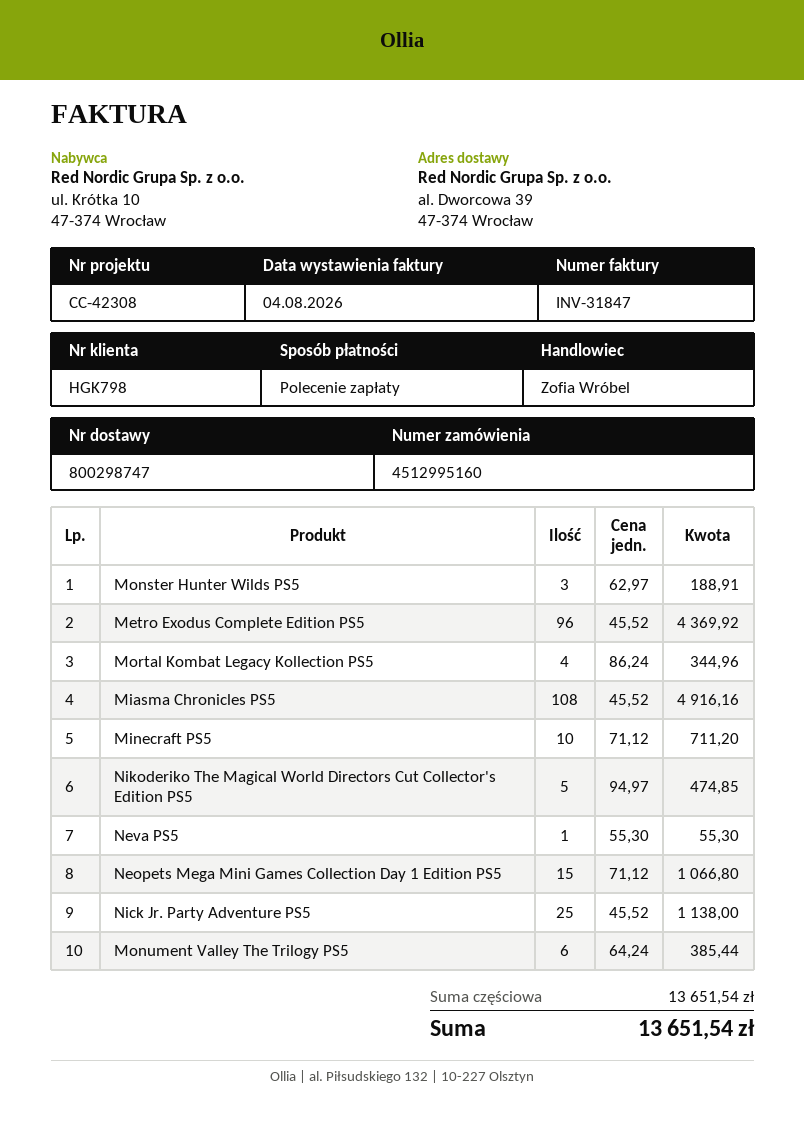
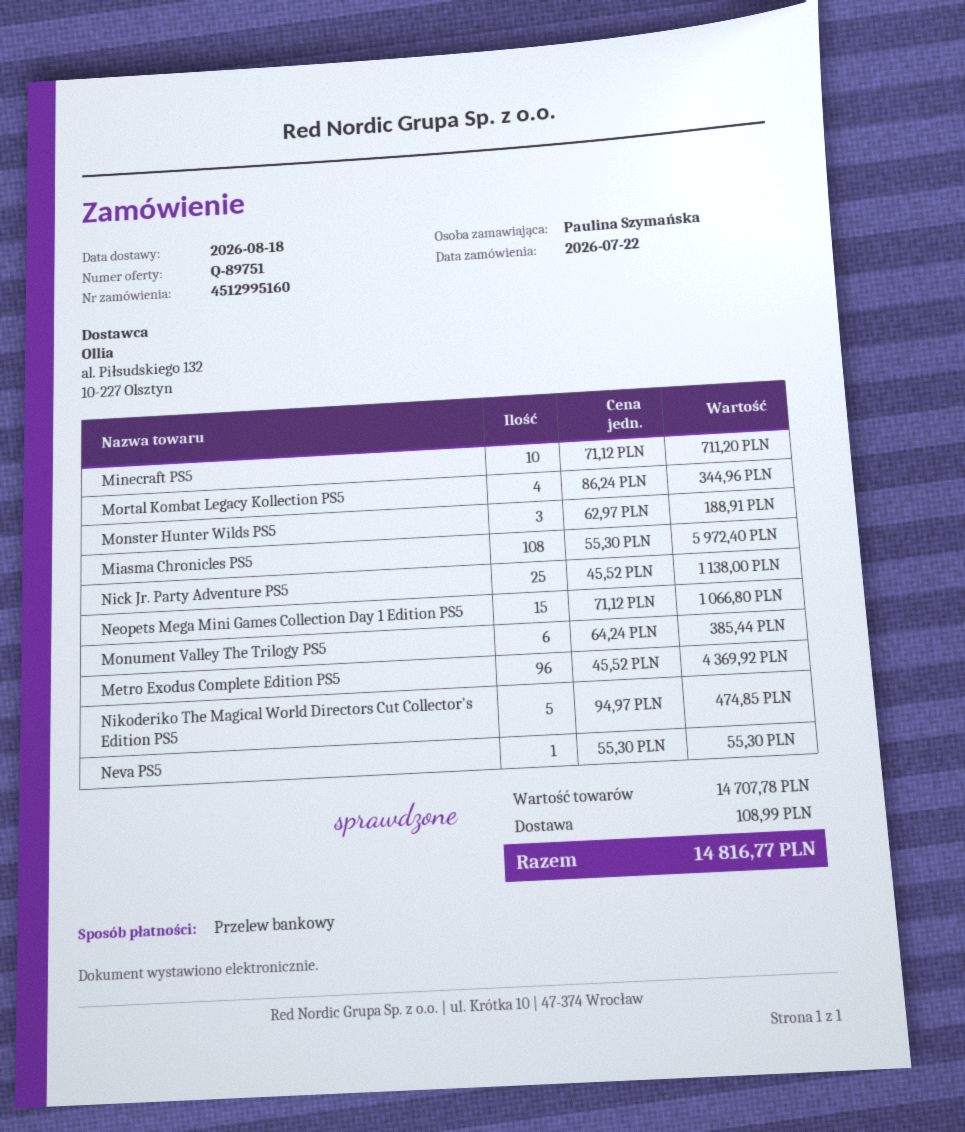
payment method: direct debit -> bank transfer
Miasma Chronicles PS5: 108 x 45.52 = 4916.16 -> 108 x 55.30 = 5972.40
subtotal: 13651.54 -> 14707.78
shipping: none -> 108.99
total: 13651.54 -> 14816.77

